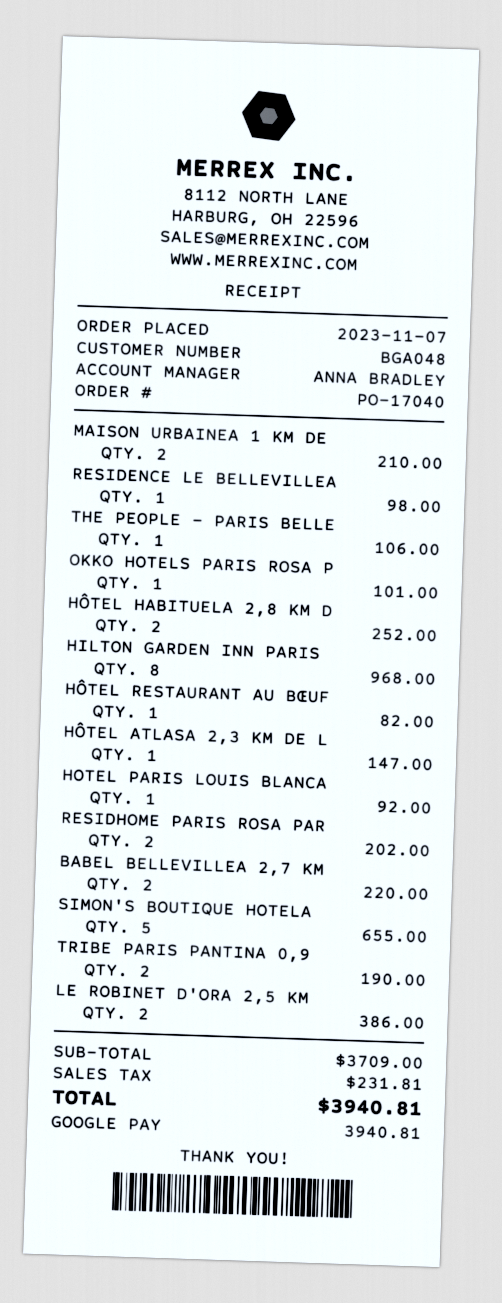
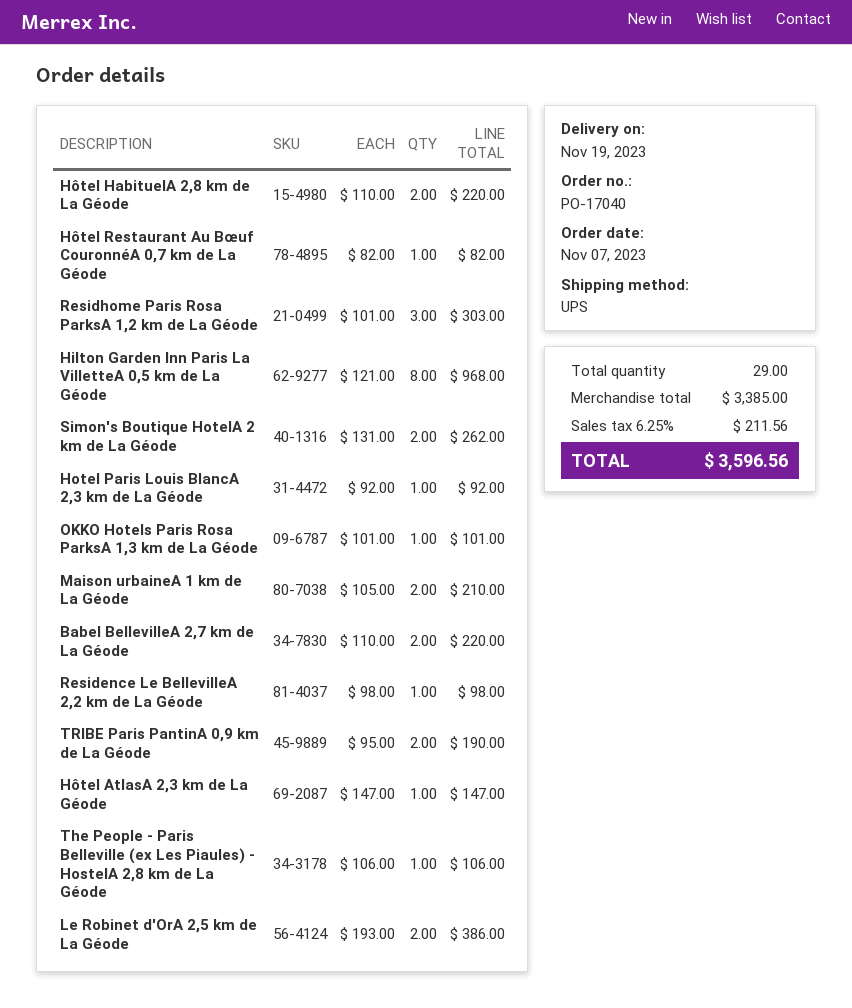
HÔTEL HABITUELA 2,8 KM D: 2 for 252.00 -> 2 for 220.00
RESIDHOME PARIS ROSA PAR: 2 for 202.00 -> 3 for 303.00
SIMON'S BOUTIQUE HOTELA: 5 for 655.00 -> 2 for 262.00
subtotal: 3709.00 -> 3385.00
tax: 231.81 -> 211.56
total: 3940.81 -> 3596.56

